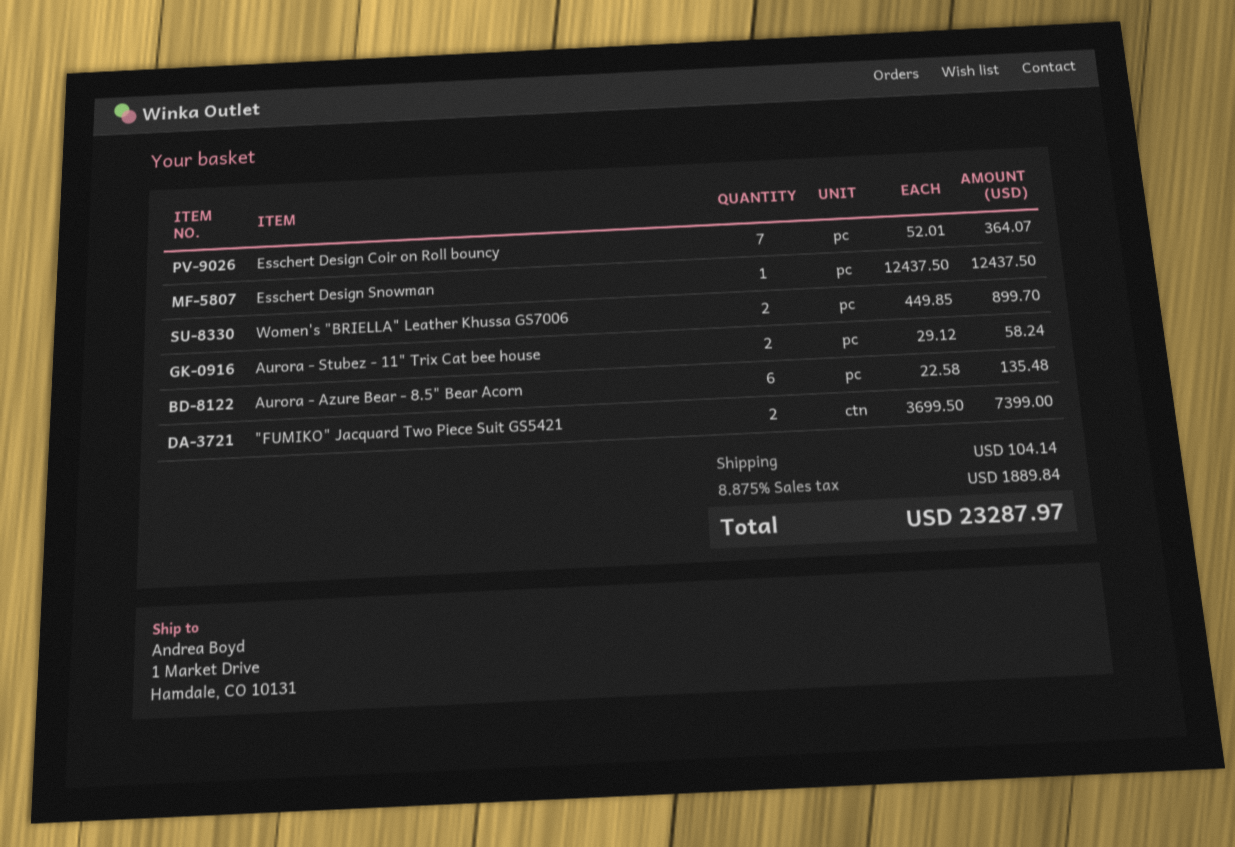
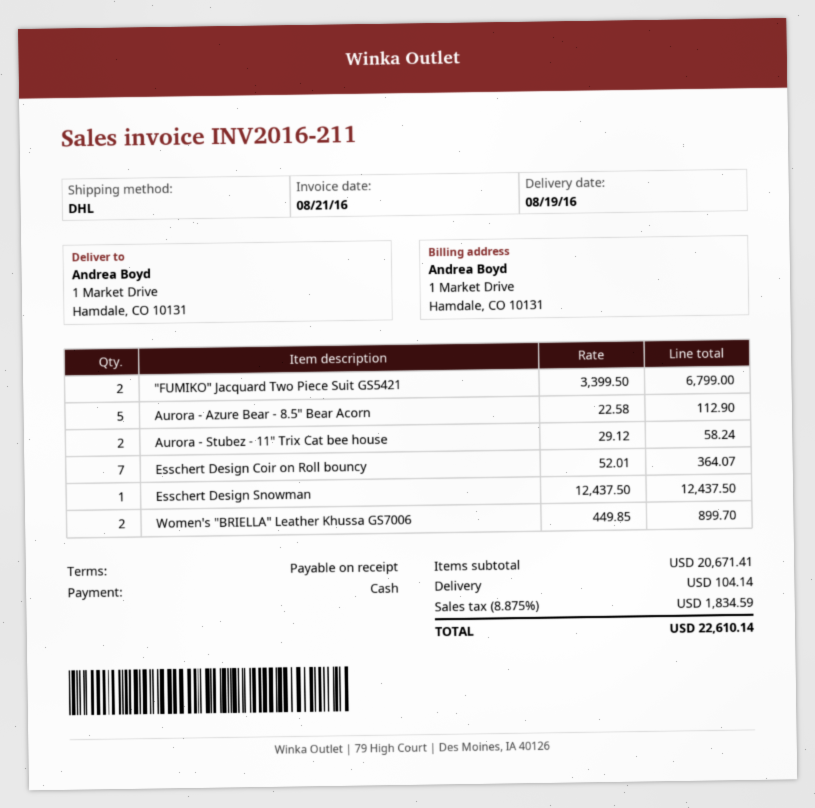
Aurora - Azure Bear - 8.5" Bear Acorn: 6 x 22.58 = 135.48 -> 5 x 22.58 = 112.90
"FUMIKO" Jacquard Two Piece Suit GS5421: 2 x 3699.50 = 7399.00 -> 2 x 3399.50 = 6799.00
tax: 8.875% = 1889.84 -> 8.875% = 1834.59
total: 23287.97 -> 22610.14

